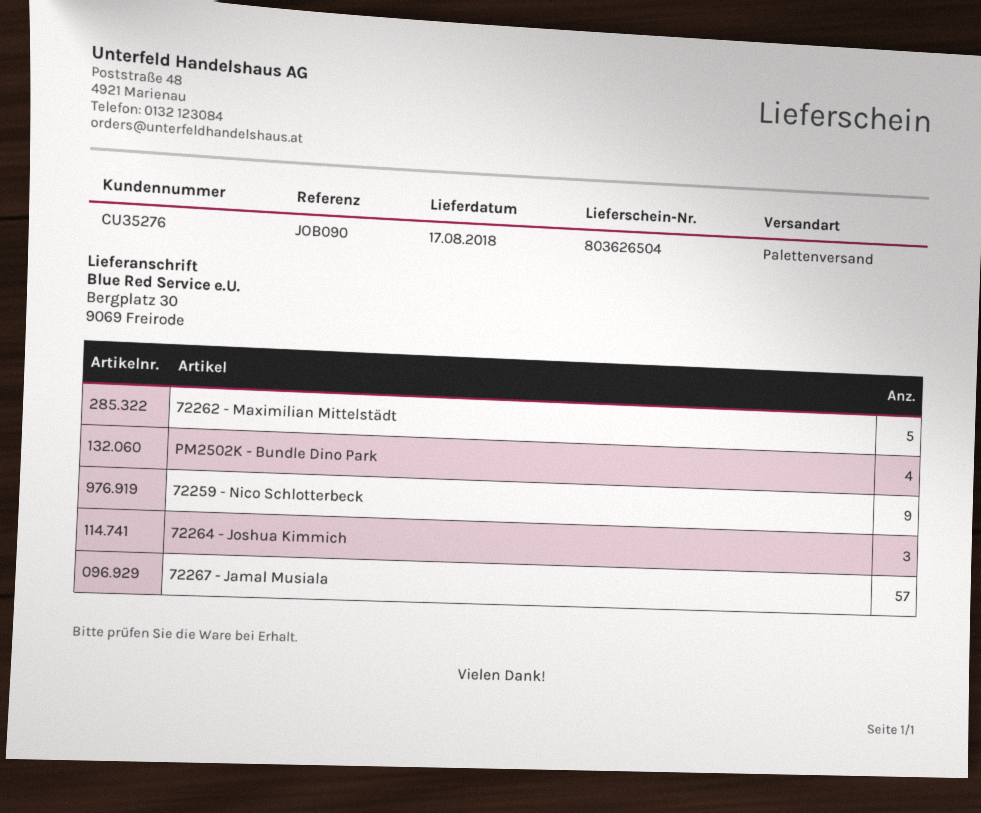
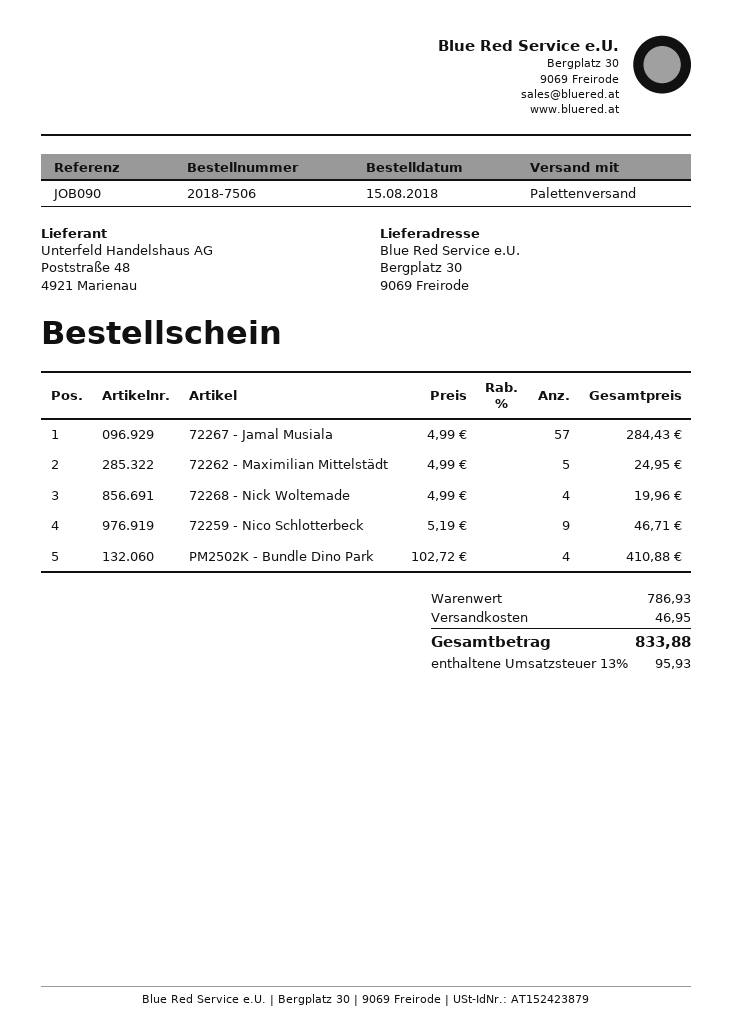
72264 - Joshua Kimmich: 3 -> none
72268 - Nick Woltemade: none -> 4

